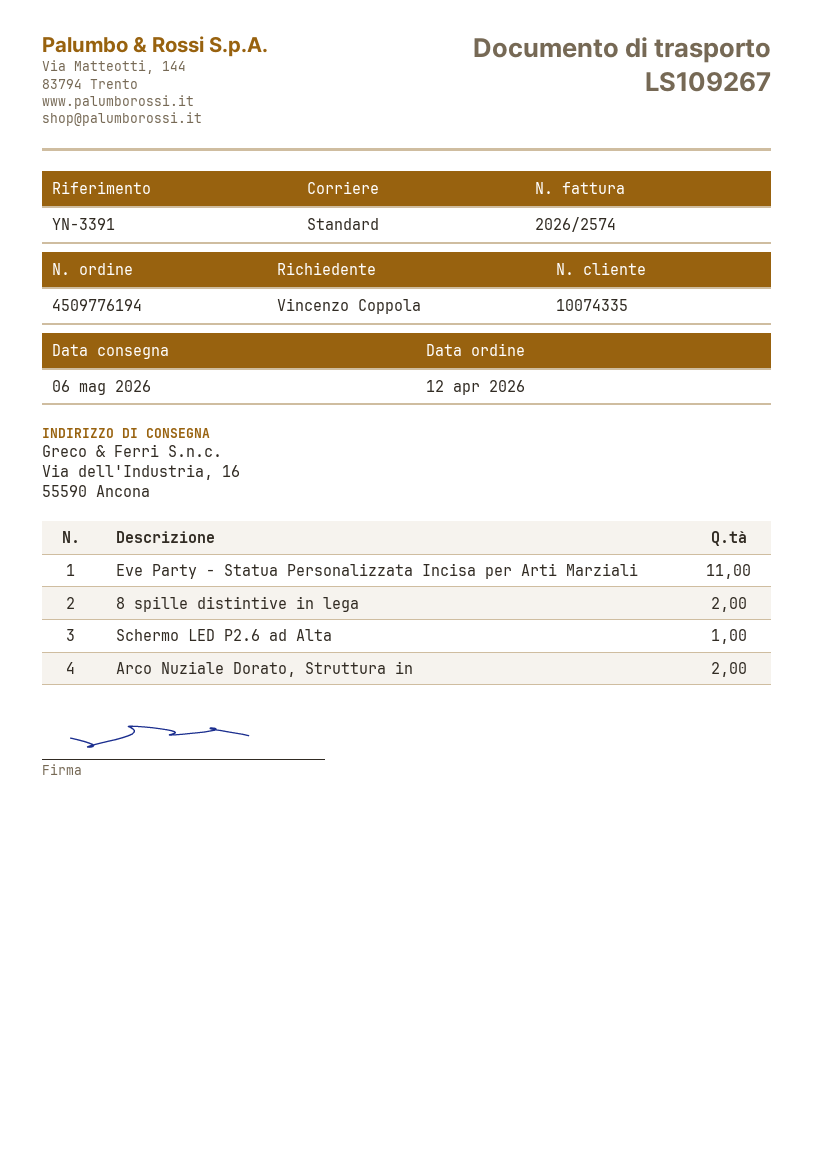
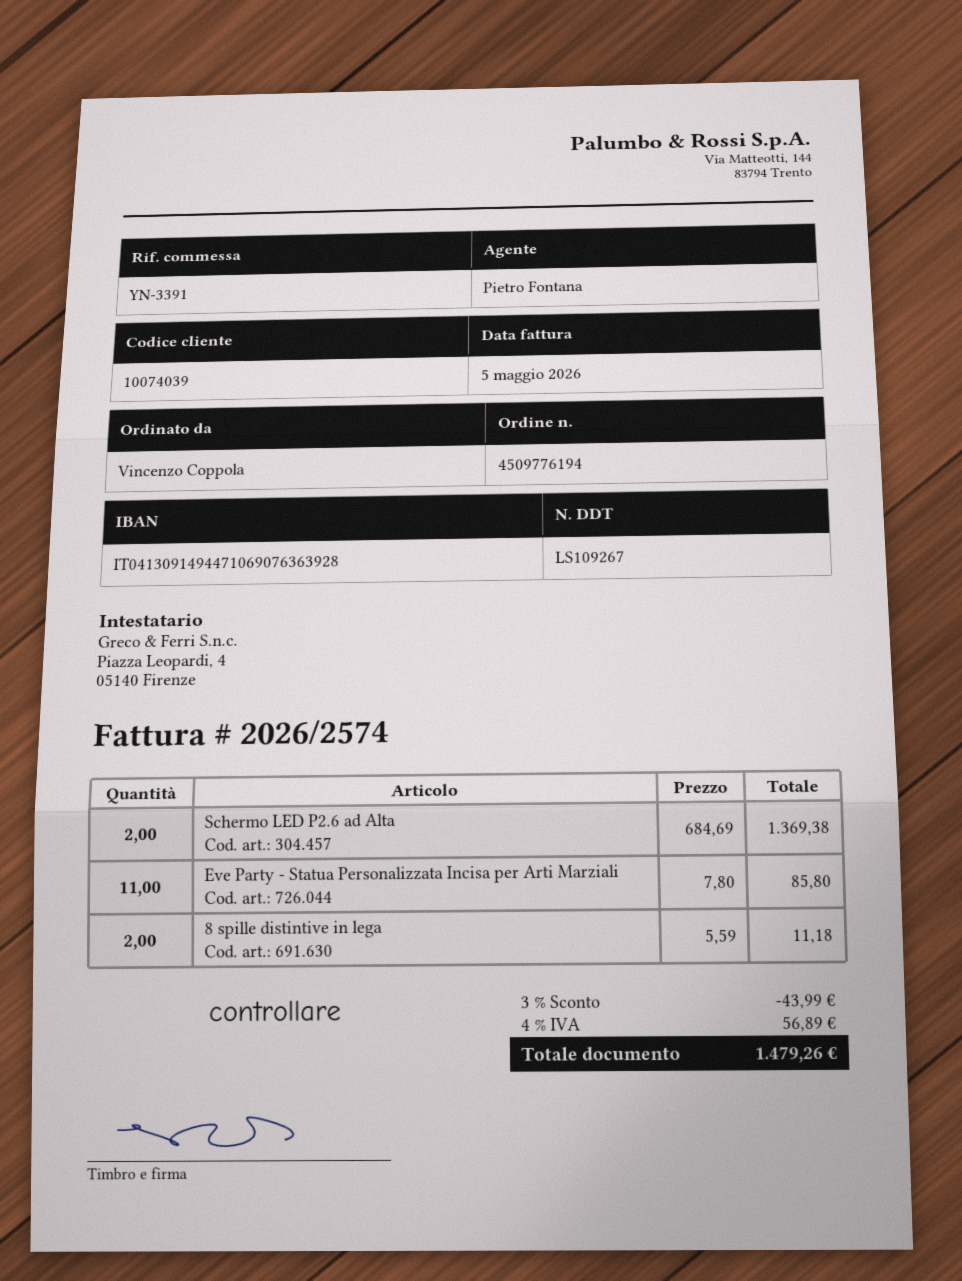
customer number: 10074335 -> 10074039
Schermo LED P2.6 ad Alta: 1 -> 2
Arco Nuziale Dorato, Struttura in: 2 -> none

